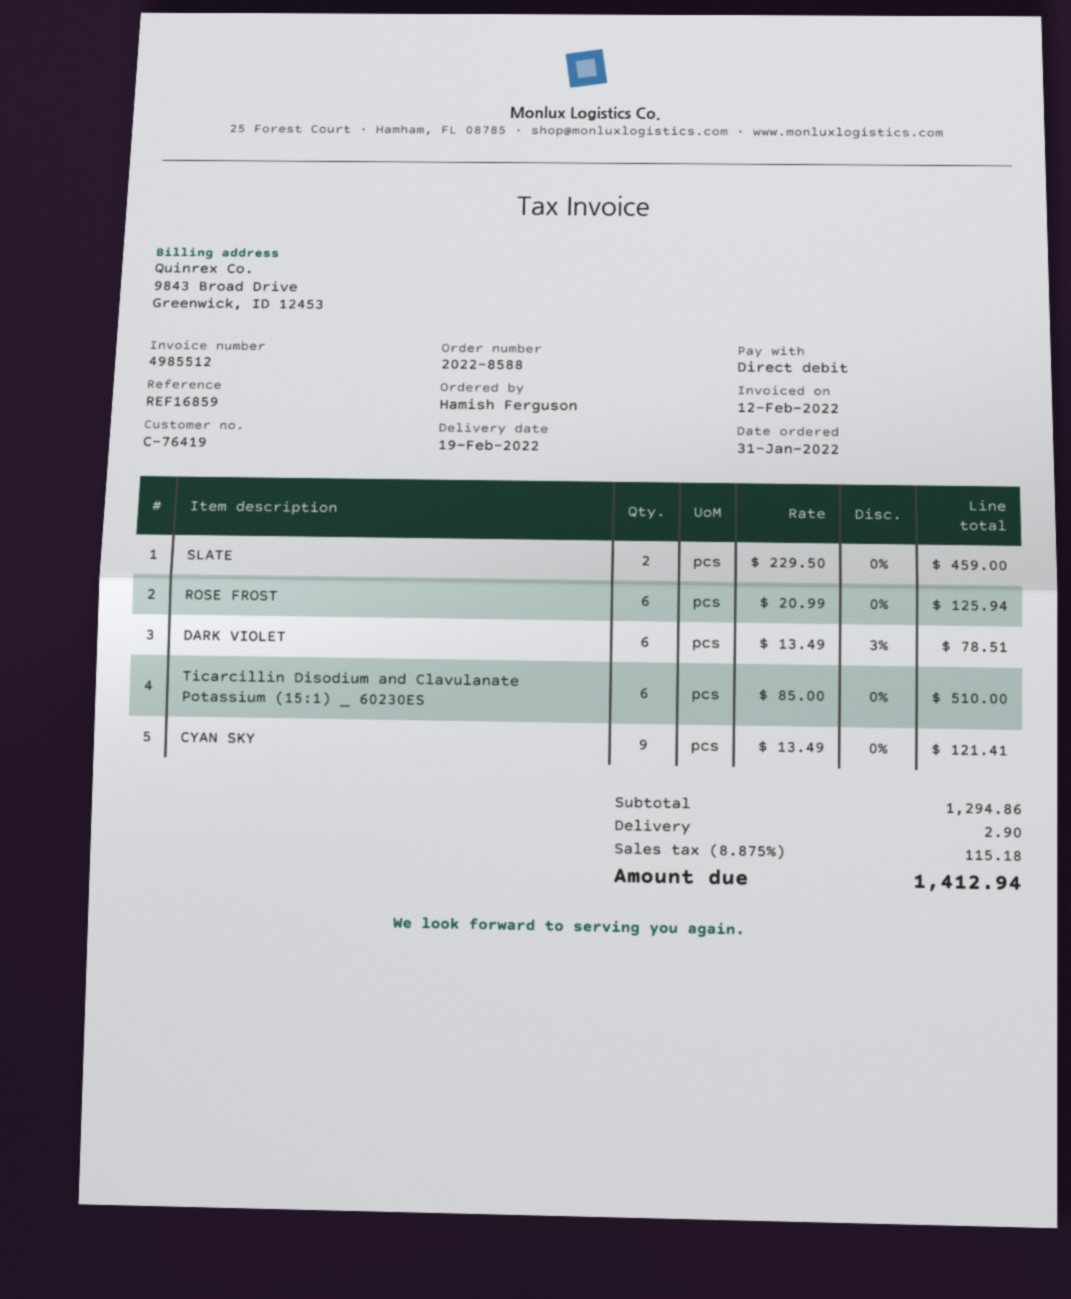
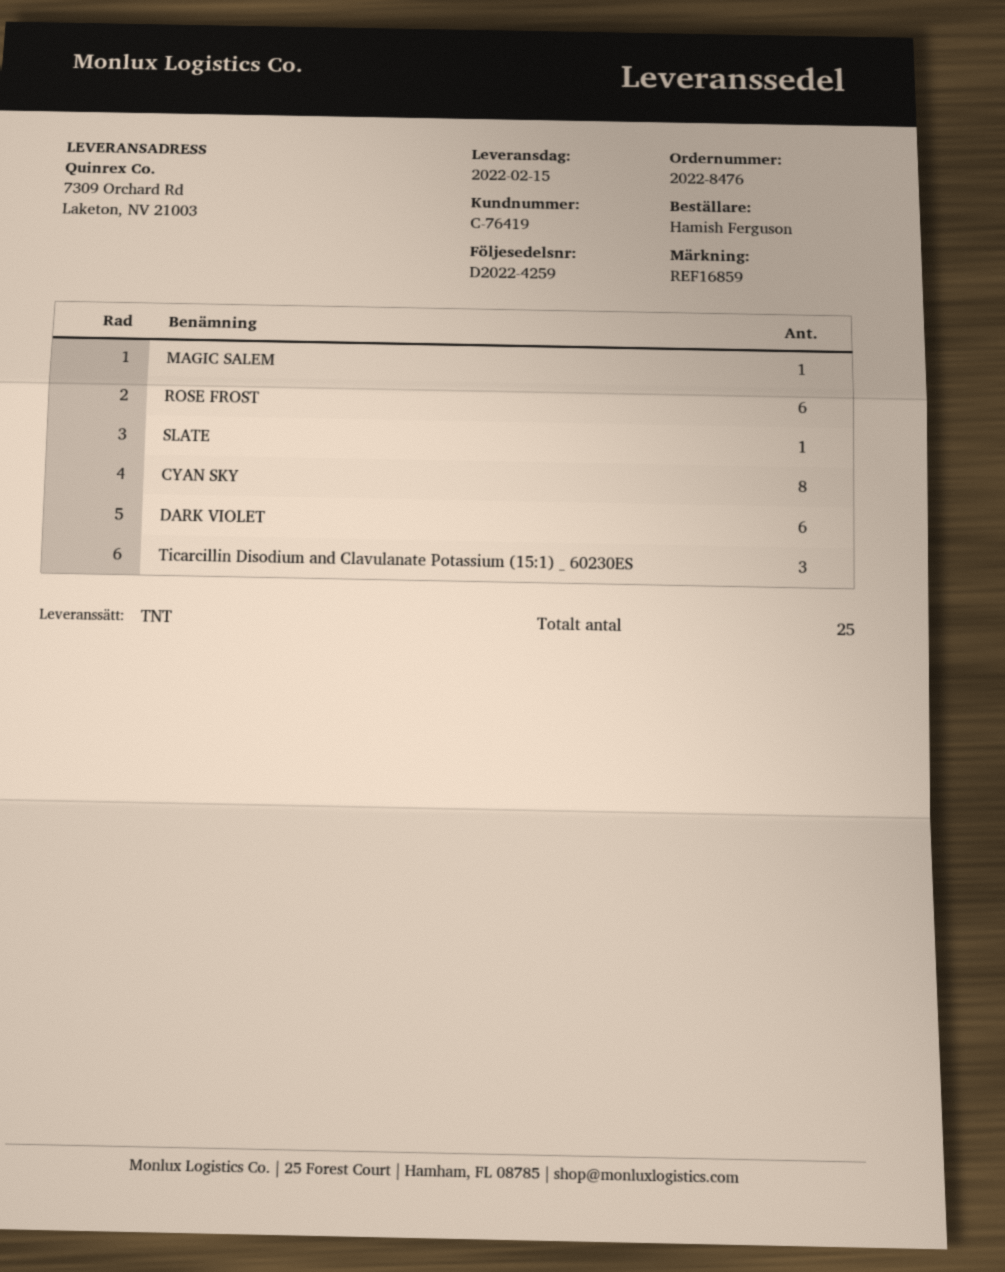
order number: 2022-8588 -> 2022-8476
delivery date: 2022-02-19 -> 2022-02-15
SLATE: 2 -> 1
Ticarcillin Disodium and Clavulanate Potassium (15:1) _ 60230ES: 6 -> 3
CYAN SKY: 9 -> 8
MAGIC SALEM: none -> 1

